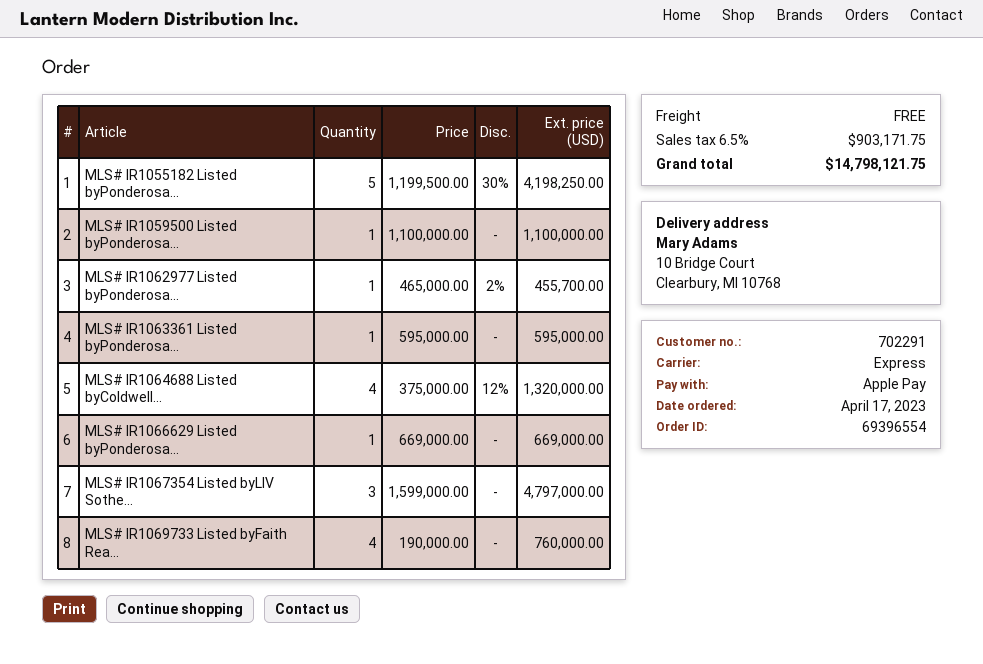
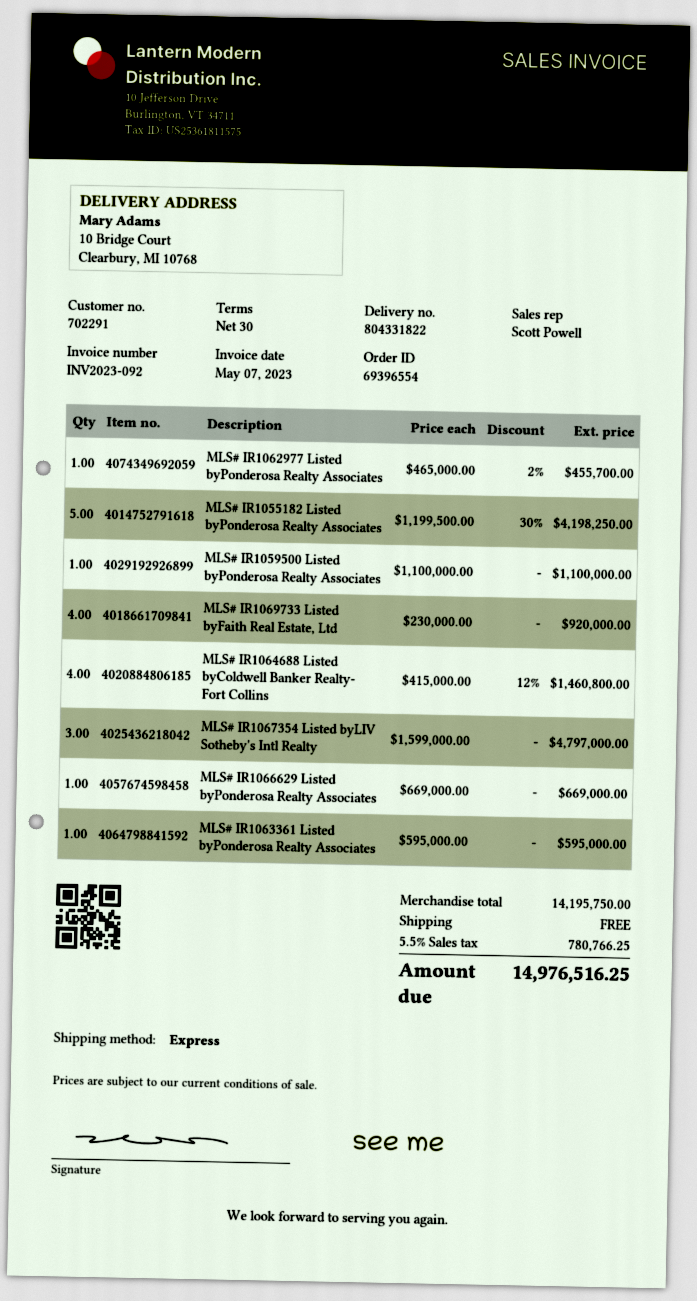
MLS# IR1064688 Listed byColdwell...: 4 x 375000.00 - 12% = 1320000.00 -> 4 x 415000.00 - 12% = 1460800.00
MLS# IR1069733 Listed byFaith Rea...: 4 x 190000.00 = 760000.00 -> 4 x 230000.00 = 920000.00
tax: 6.5% = 903171.75 -> 5.5% = 780766.25
total: 14798121.75 -> 14976516.25

